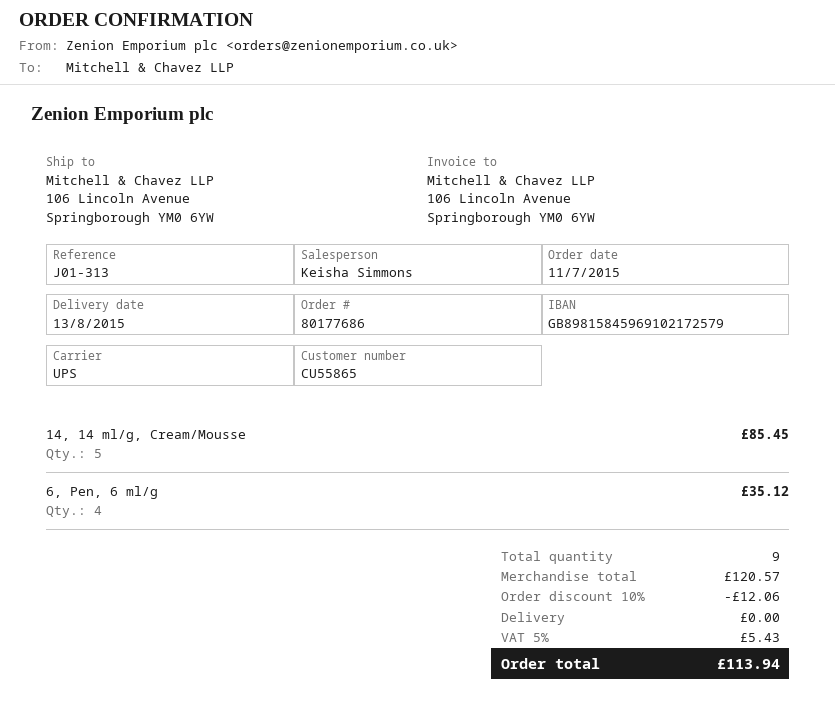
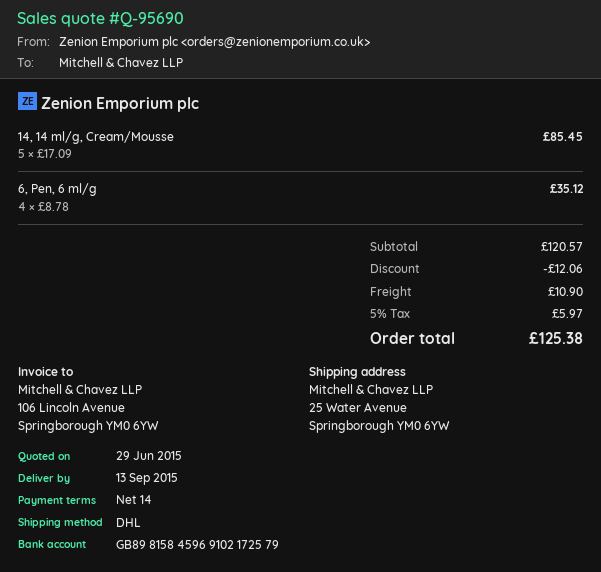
delivery date: 2015-08-13 -> 2015-09-13
shipping method: UPS -> DHL
ship to: 106 Lincoln Avenue, Springborough YM0 6YW -> 25 Water Avenue, Springborough YM0 6YW
shipping: 0.00 -> 10.90
tax: 5% = 5.43 -> 5% = 5.97
total: 113.94 -> 125.38

